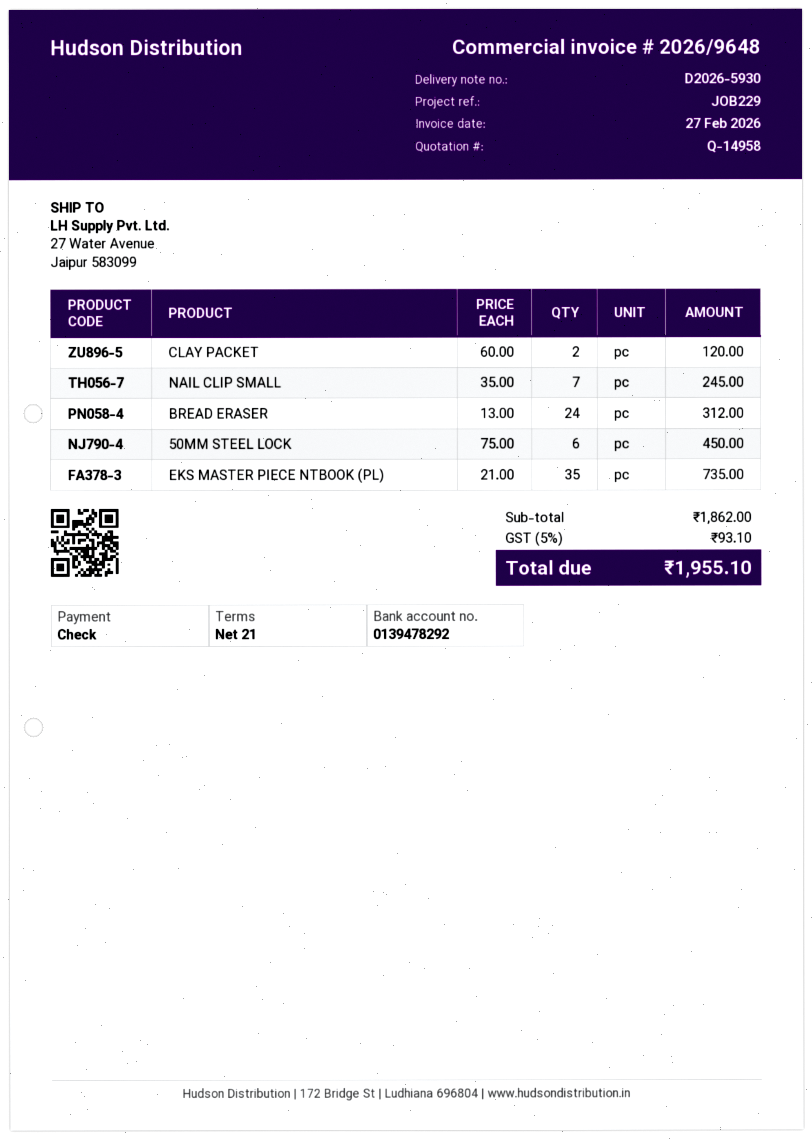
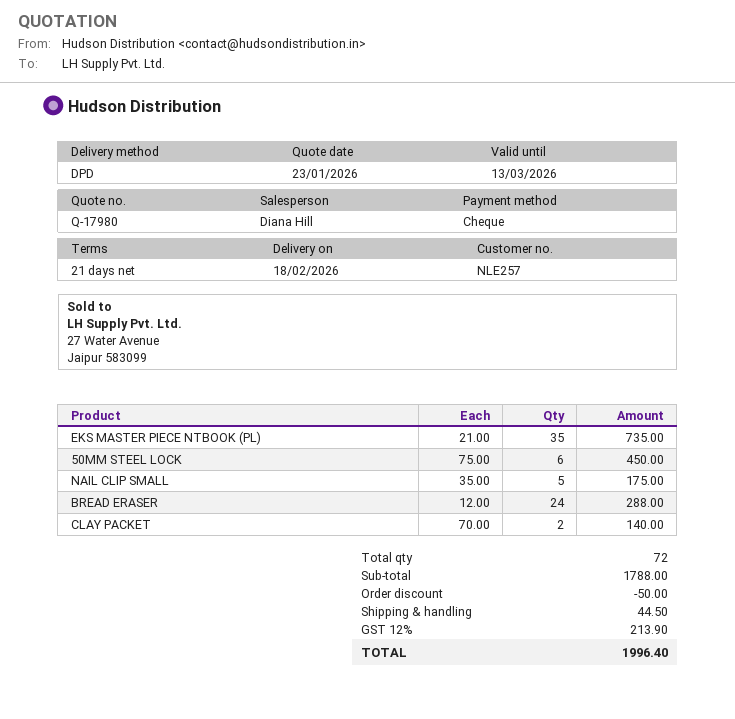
quote number: Q-14958 -> Q-17980
CLAY PACKET: 2 x 60.00 = 120.00 -> 2 x 70.00 = 140.00
NAIL CLIP SMALL: 7 x 35.00 = 245.00 -> 5 x 35.00 = 175.00
BREAD ERASER: 24 x 13.00 = 312.00 -> 24 x 12.00 = 288.00
subtotal: 1862.00 -> 1788.00
discount: none -> 50.00
shipping: none -> 44.50
tax: 5% = 93.10 -> 12% = 213.90
total: 1955.10 -> 1996.40

